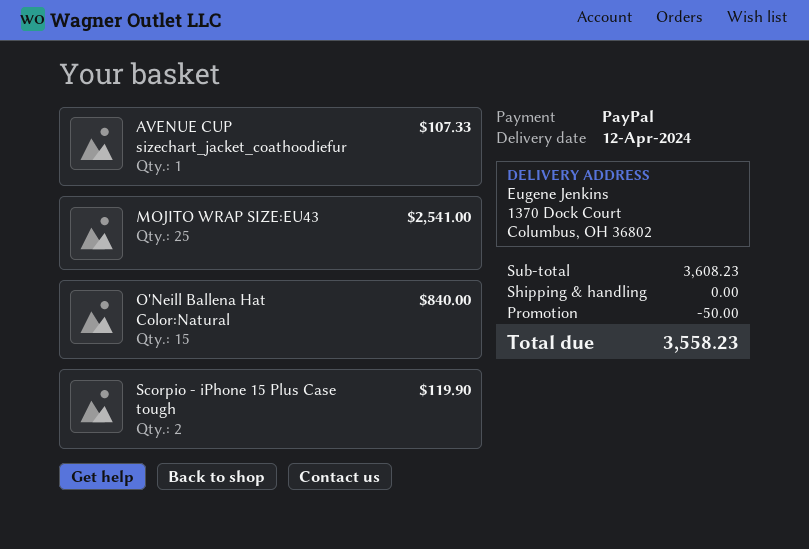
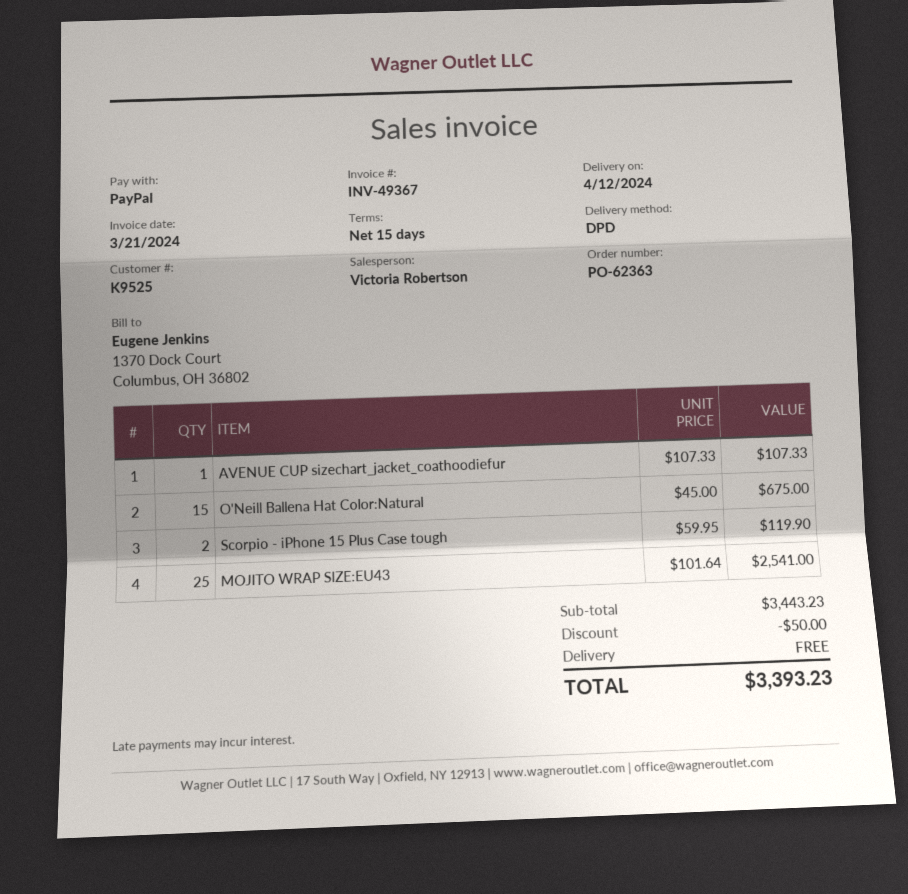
O'Neill Ballena Hat Color:Natural: 15 for 840.00 -> 15 for 675.00
subtotal: 3608.23 -> 3443.23
total: 3558.23 -> 3393.23

